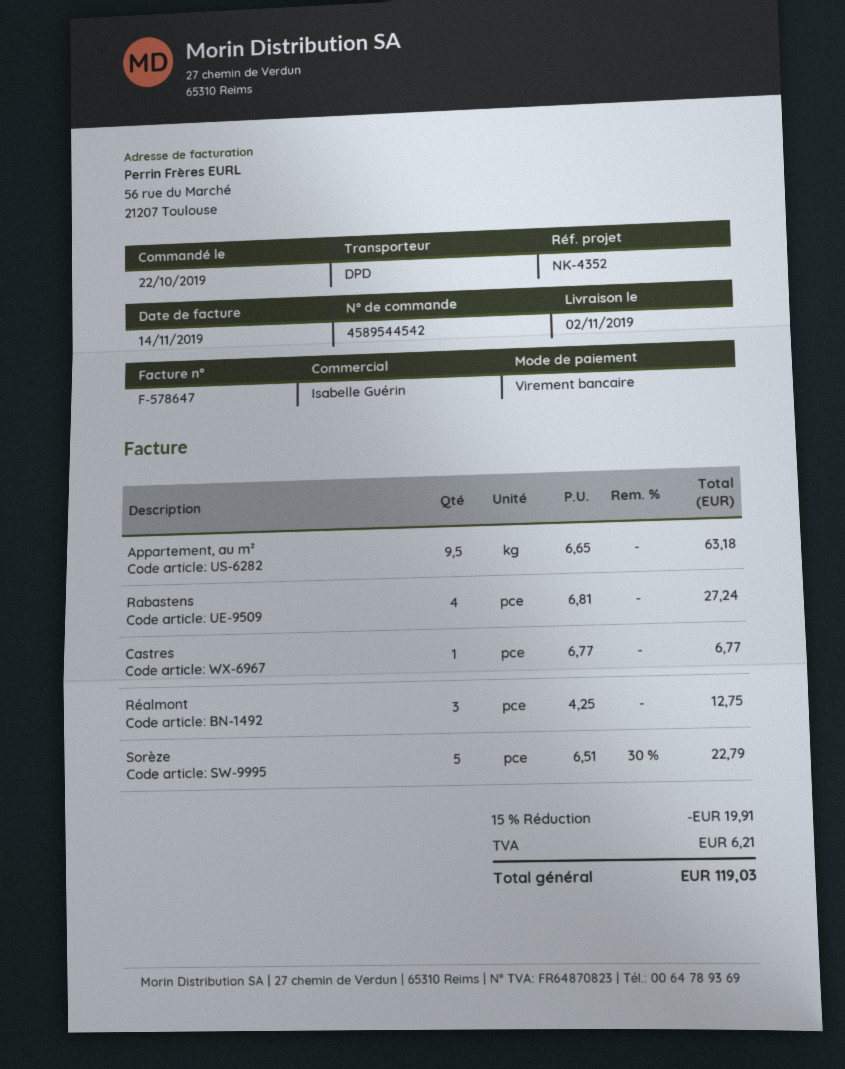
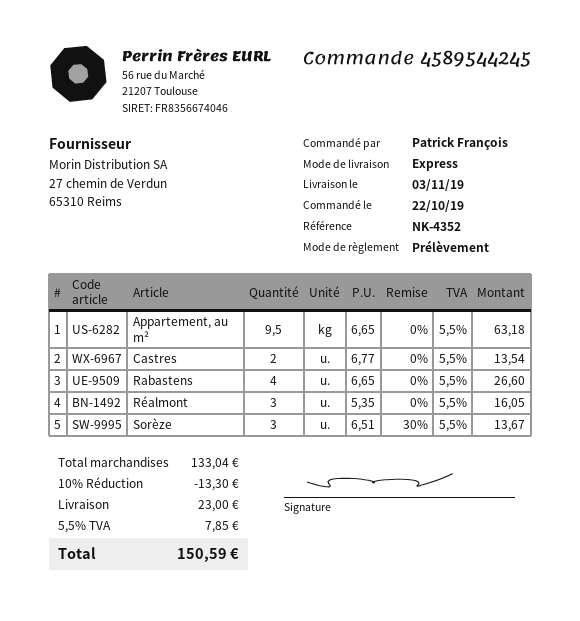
order number: 4589544542 -> 4589544245
delivery date: 2019-11-02 -> 2019-11-03
payment method: bank transfer -> direct debit
shipping method: DPD -> express
Rabastens: 4 x 6.81 = 27.24 -> 4 x 6.65 = 26.60
Castres: 1 x 6.77 = 6.77 -> 2 x 6.77 = 13.54
Réalmont: 3 x 4.25 = 12.75 -> 3 x 5.35 = 16.05
Sorèze: 5 x 6.51 - 30% = 22.79 -> 3 x 6.51 - 30% = 13.67
discount: 15% = 19.91 -> 10% = 13.30
shipping: none -> 23.00
tax: 6.21 -> 7.85
total: 119.03 -> 150.59

